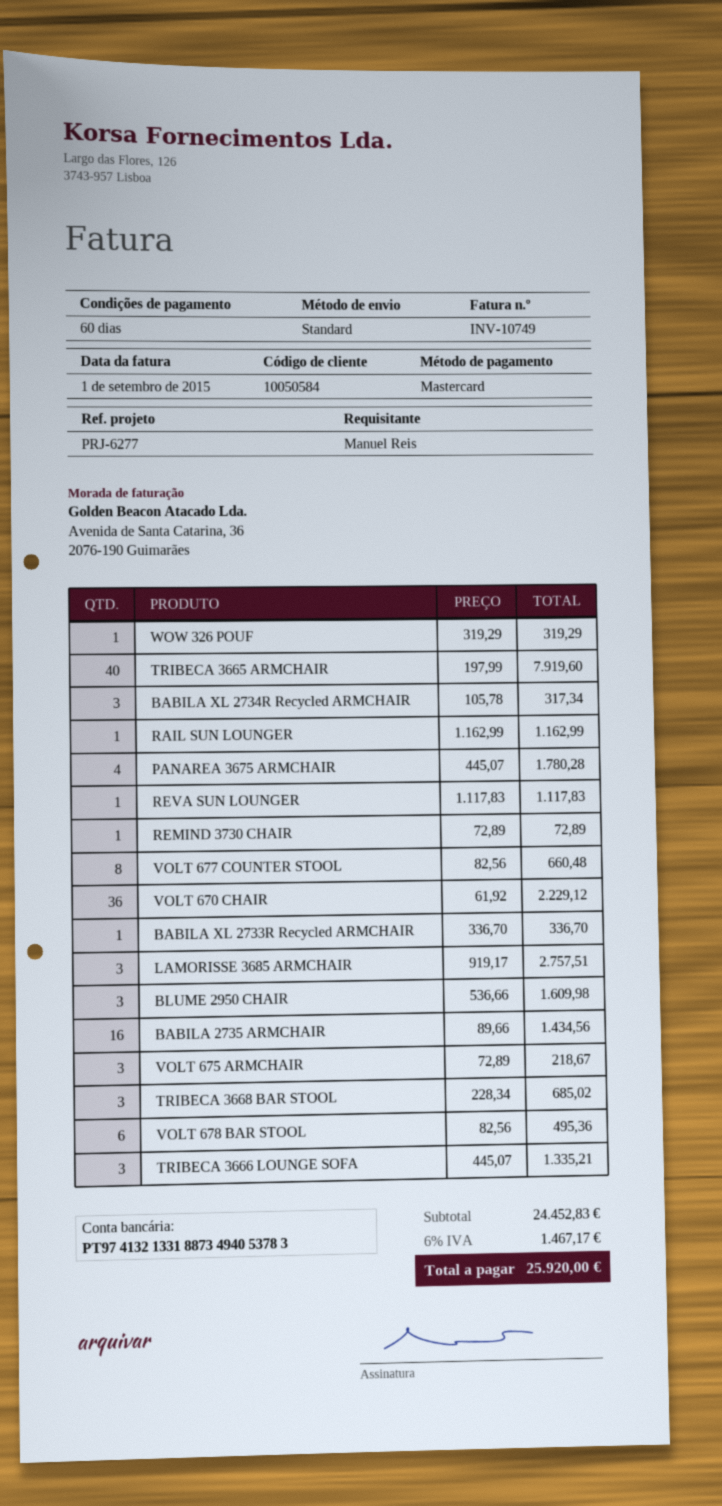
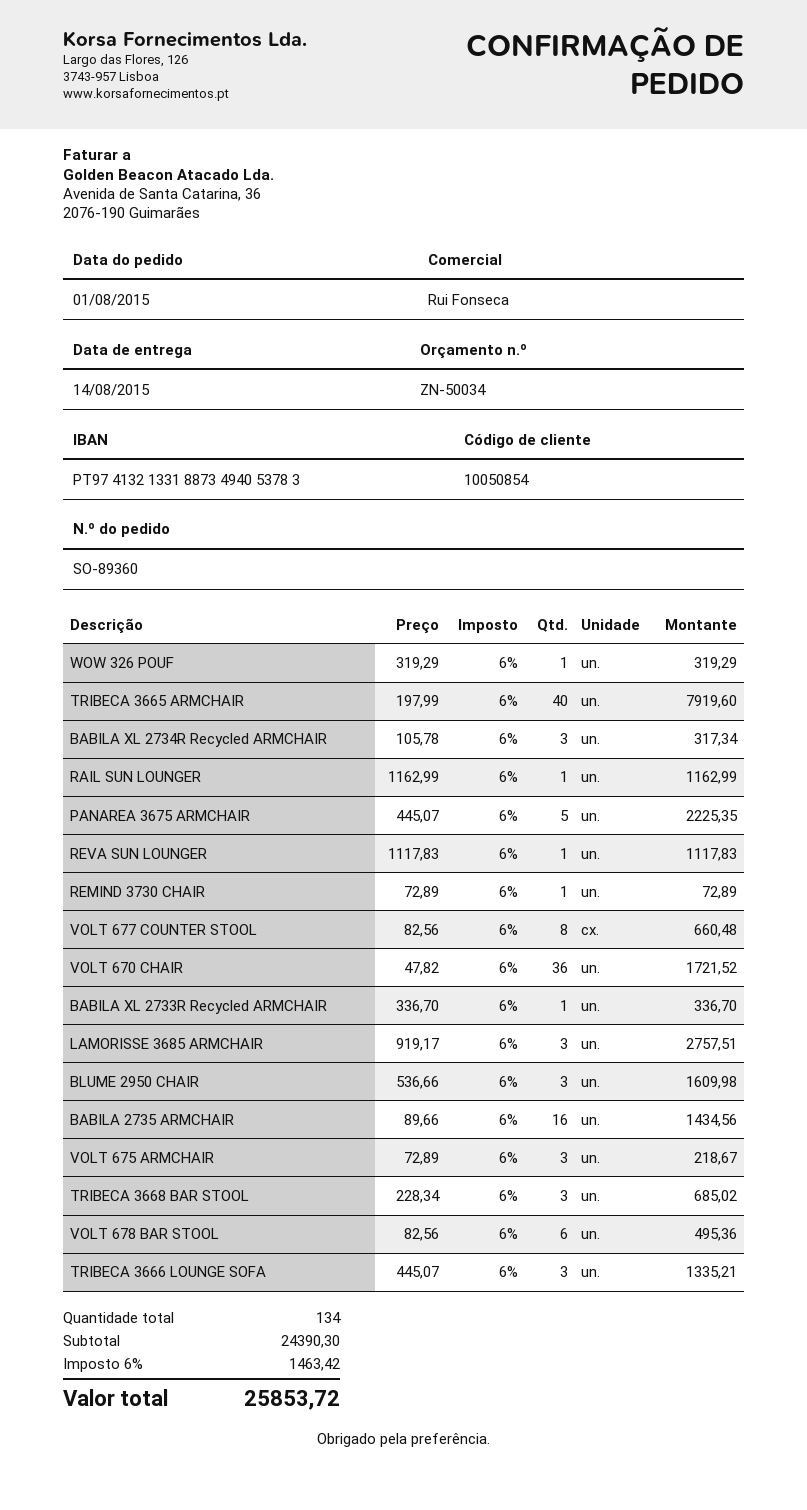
customer number: 10050584 -> 10050854
PANAREA 3675 ARMCHAIR: 4 x 445.07 = 1780.28 -> 5 x 445.07 = 2225.35
VOLT 670 CHAIR: 36 x 61.92 = 2229.12 -> 36 x 47.82 = 1721.52
subtotal: 24452.83 -> 24390.30
tax: 6% = 1467.17 -> 6% = 1463.42
total: 25920.00 -> 25853.72

